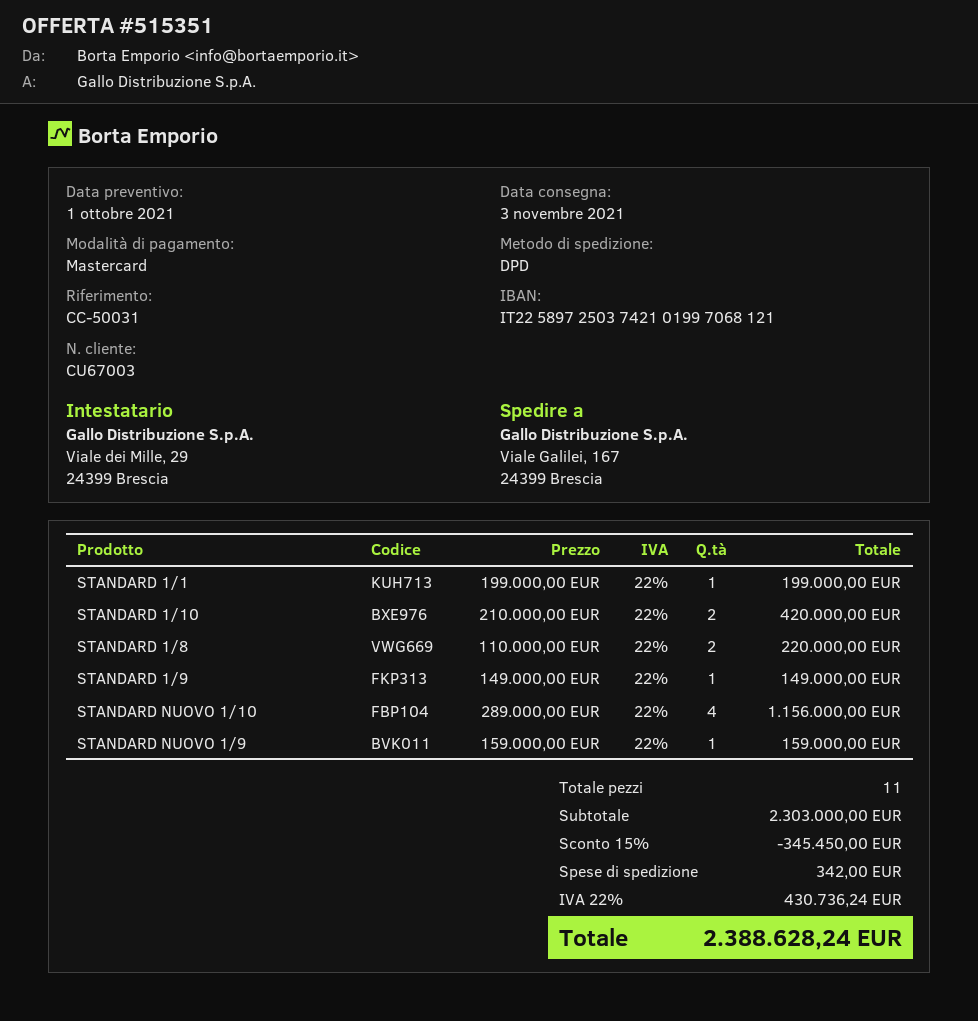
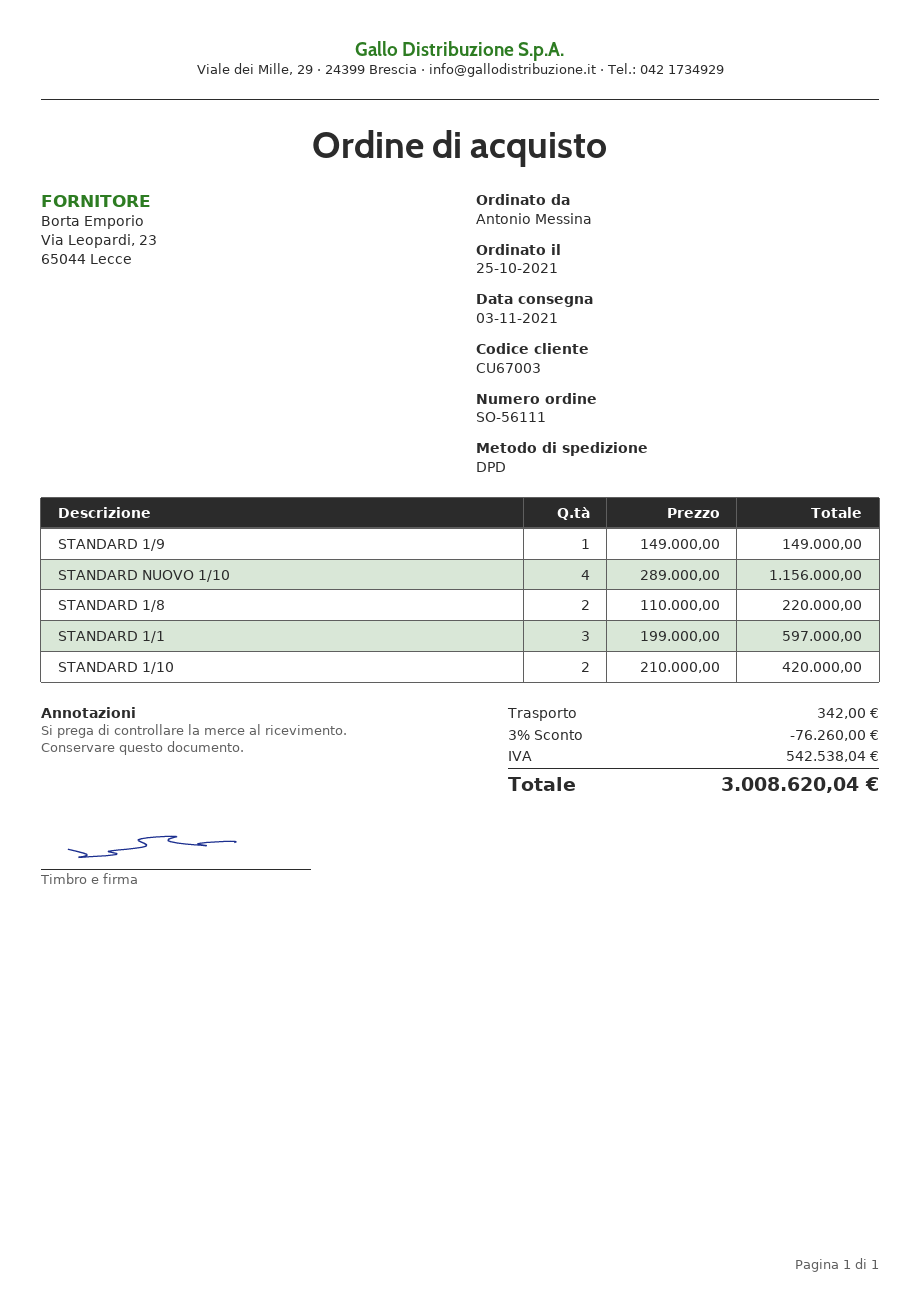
STANDARD 1/1: 1 x 199000.00 = 199000.00 -> 3 x 199000.00 = 597000.00
STANDARD NUOVO 1/9: 1 x 159000.00 = 159000.00 -> none
discount: 15% = 345450.00 -> 3% = 76260.00
tax: 430736.24 -> 542538.04
total: 2388628.24 -> 3008620.04

